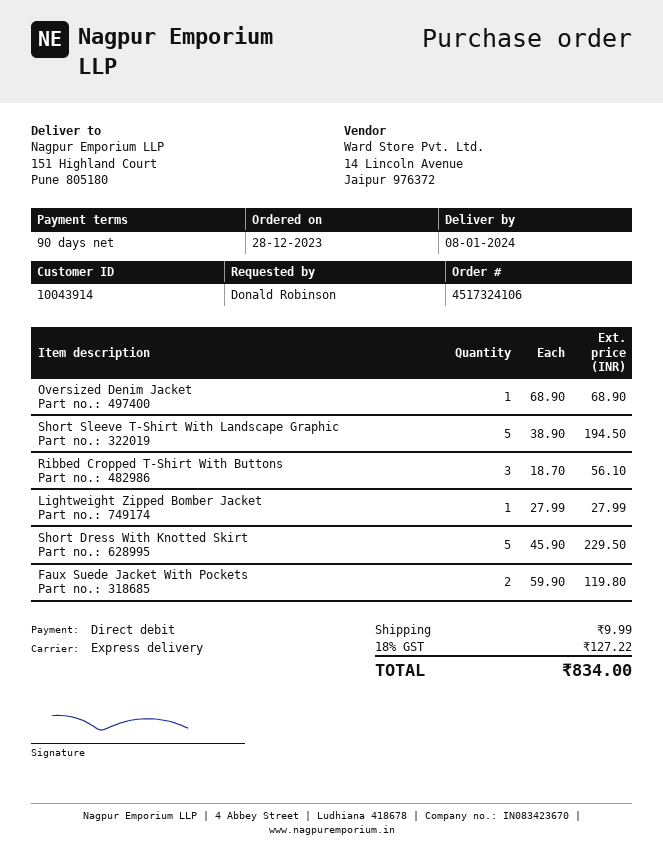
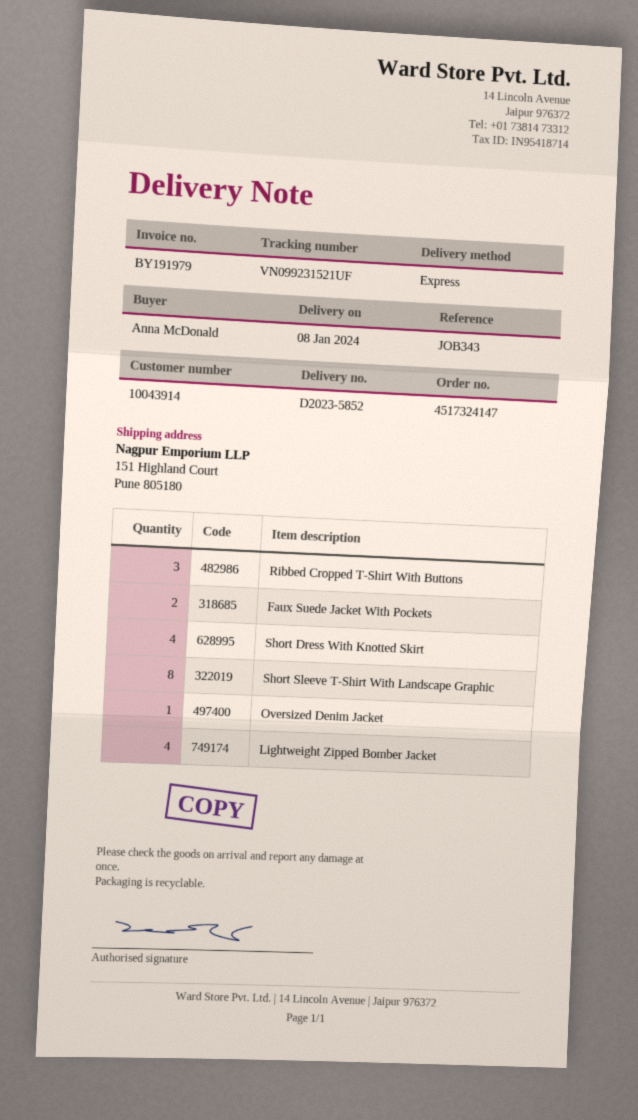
order number: 4517324106 -> 4517324147
ordered by: Donald Robinson -> Anna McDonald
Short Sleeve T-Shirt With Landscape Graphic: 5 -> 8
Lightweight Zipped Bomber Jacket: 1 -> 4
Short Dress With Knotted Skirt: 5 -> 4

